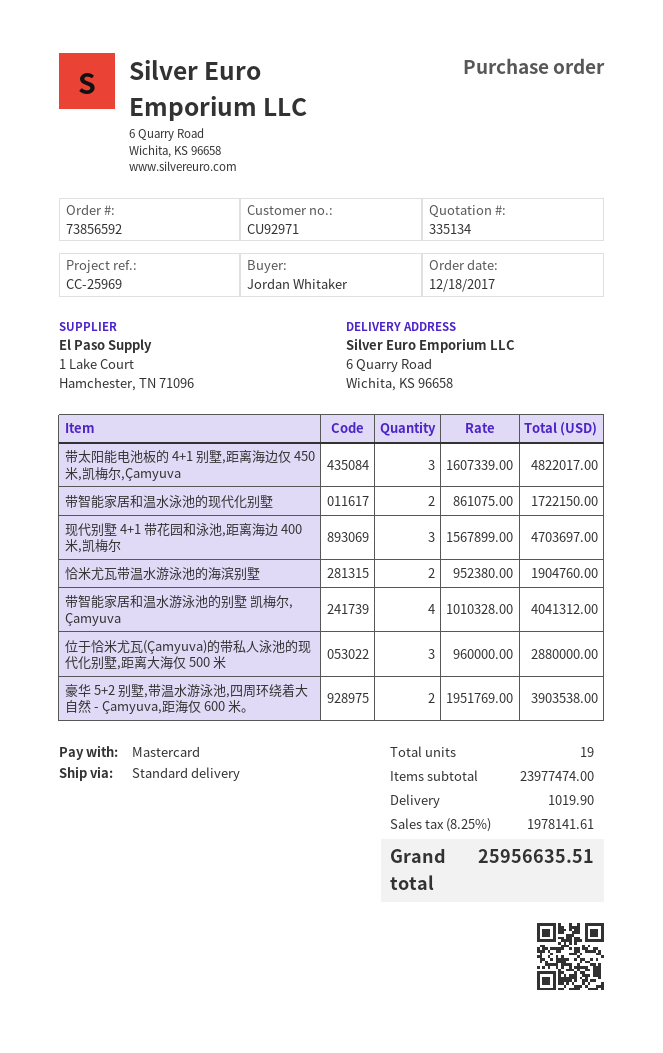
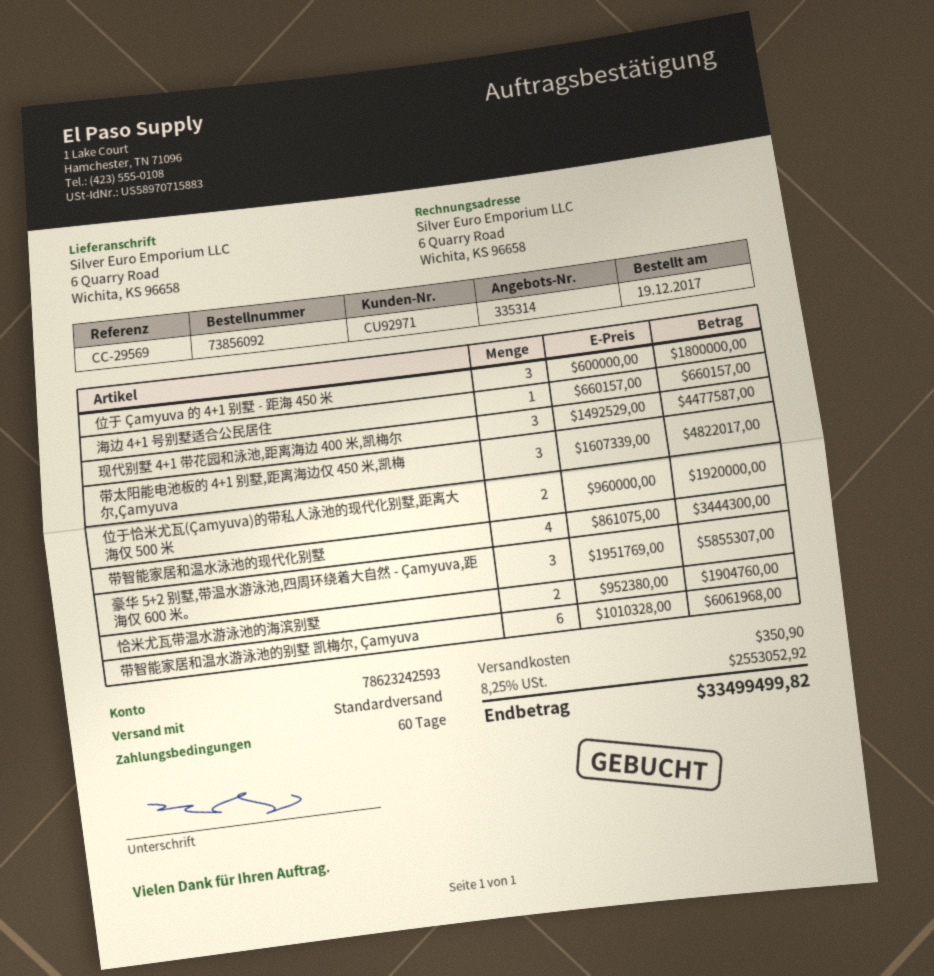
quote number: 335134 -> 335314
order number: 73856592 -> 73856092
order date: 2017-12-18 -> 2017-12-19
reference: CC-25969 -> CC-29569
带智能家居和温水泳池的现代化别墅: 2 x 861075.00 = 1722150.00 -> 4 x 861075.00 = 3444300.00
现代别墅 4+1 带花园和泳池,距离海边 400 米,凯梅尔: 3 x 1567899.00 = 4703697.00 -> 3 x 1492529.00 = 4477587.00
带智能家居和温水游泳池的别墅 凯梅尔, Çamyuva: 4 x 1010328.00 = 4041312.00 -> 6 x 1010328.00 = 6061968.00
位于恰米尤瓦(Çamyuva)的带私人泳池的现代化别墅,距离大海仅 500 米: 3 x 960000.00 = 2880000.00 -> 2 x 960000.00 = 1920000.00
豪华 5+2 别墅,带温水游泳池,四周环绕着大自然 - Çamyuva,距海仅 600 米。: 2 x 1951769.00 = 3903538.00 -> 3 x 1951769.00 = 5855307.00
位于 Çamyuva 的 4+1 别墅 - 距海 450 米: none -> 3 x 600000.00 = 1800000.00
海边 4+1 号别墅适合公民居住: none -> 1 x 660157.00 = 660157.00
shipping: 1019.90 -> 350.90
tax: 8.25% = 1978141.61 -> 8.25% = 2553052.92
total: 25956635.51 -> 33499499.82

